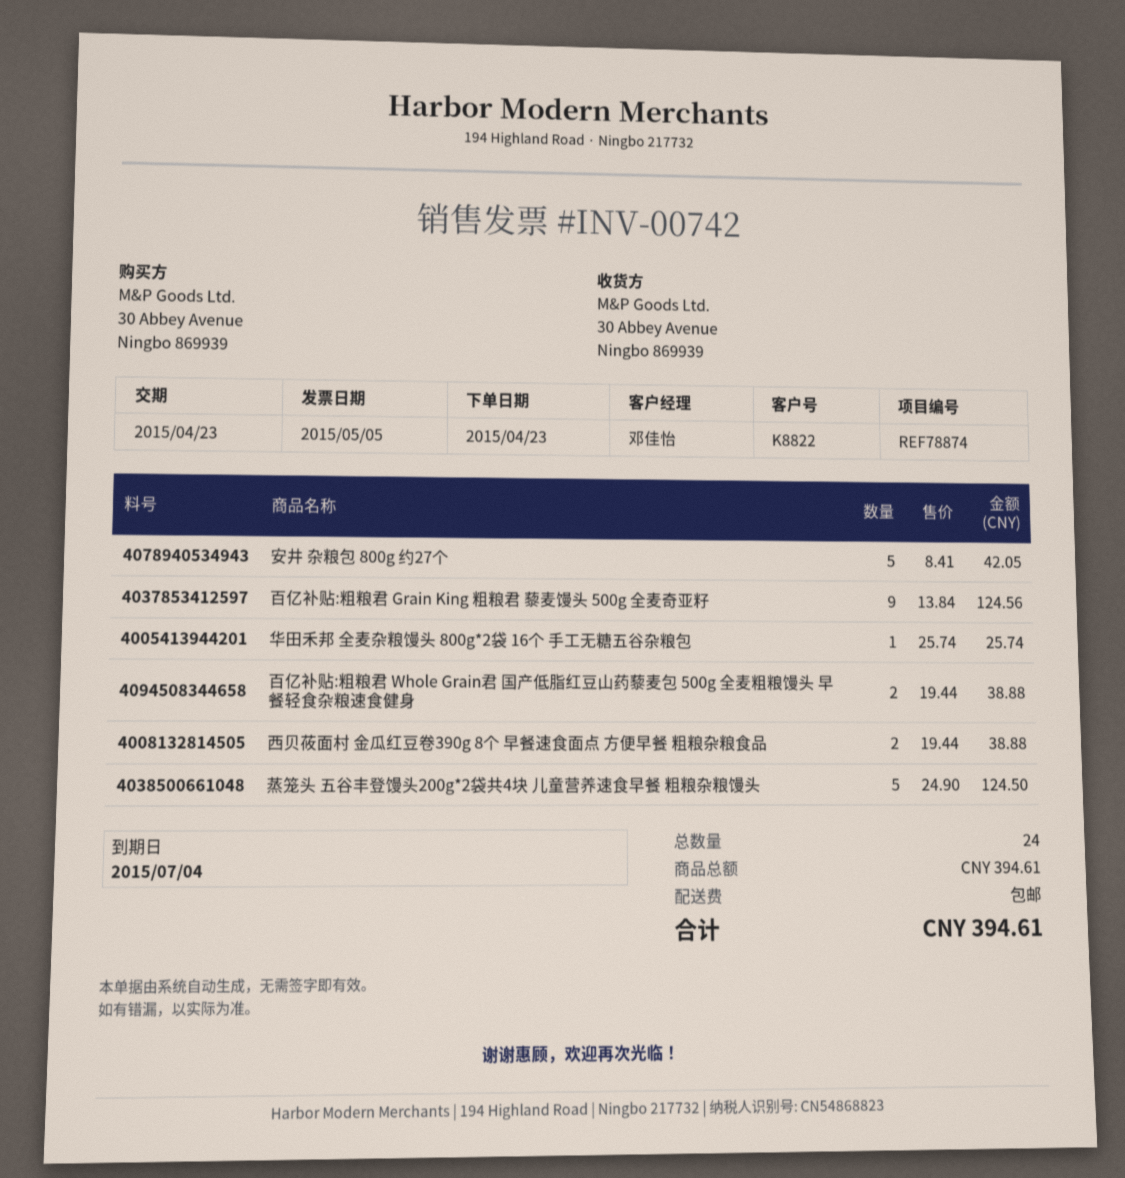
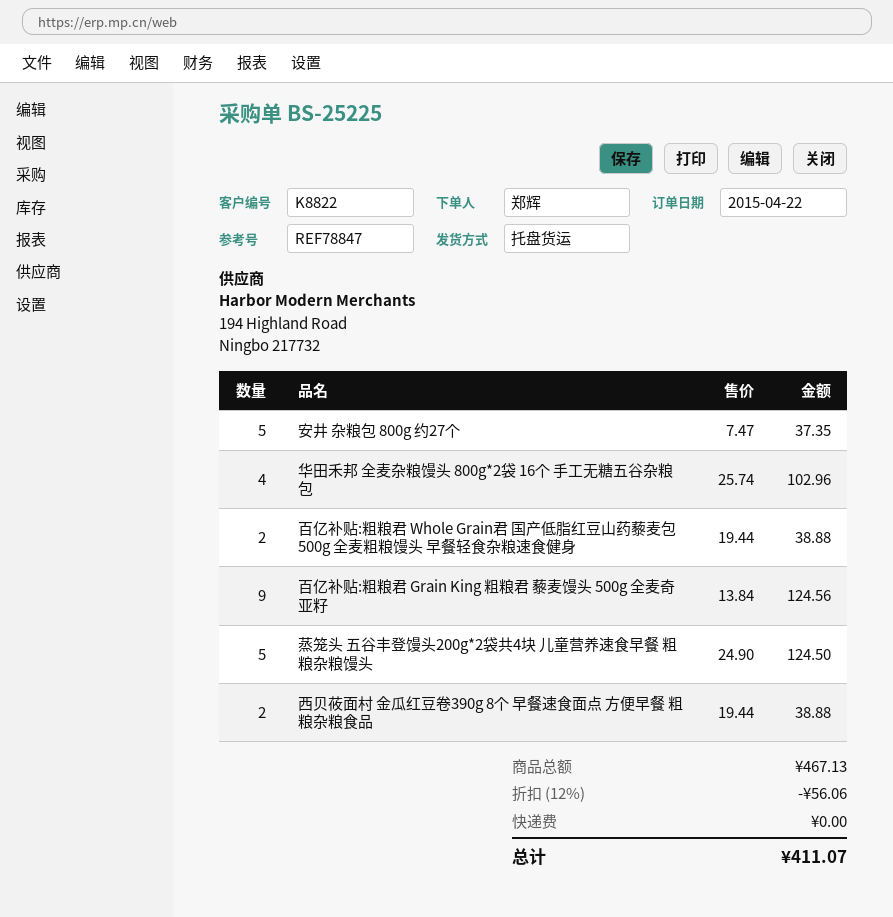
order date: 2015-04-23 -> 2015-04-22
reference: REF78874 -> REF78847
安井 杂粮包 800g 约27个: 5 x 8.41 = 42.05 -> 5 x 7.47 = 37.35
华田禾邦 全麦杂粮馒头 800g*2袋 16个 手工无糖五谷杂粮包: 1 x 25.74 = 25.74 -> 4 x 25.74 = 102.96
subtotal: 394.61 -> 467.13
discount: none -> 12% = 56.06
total: 394.61 -> 411.07

